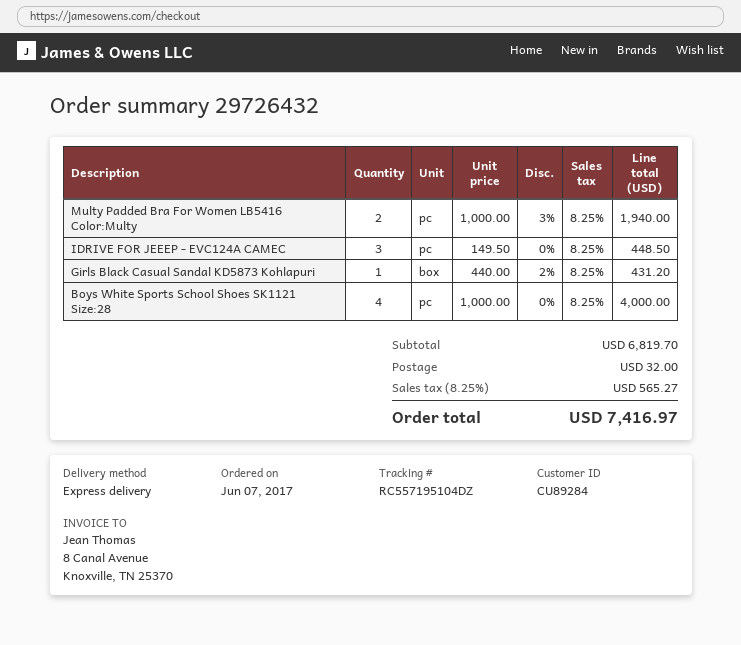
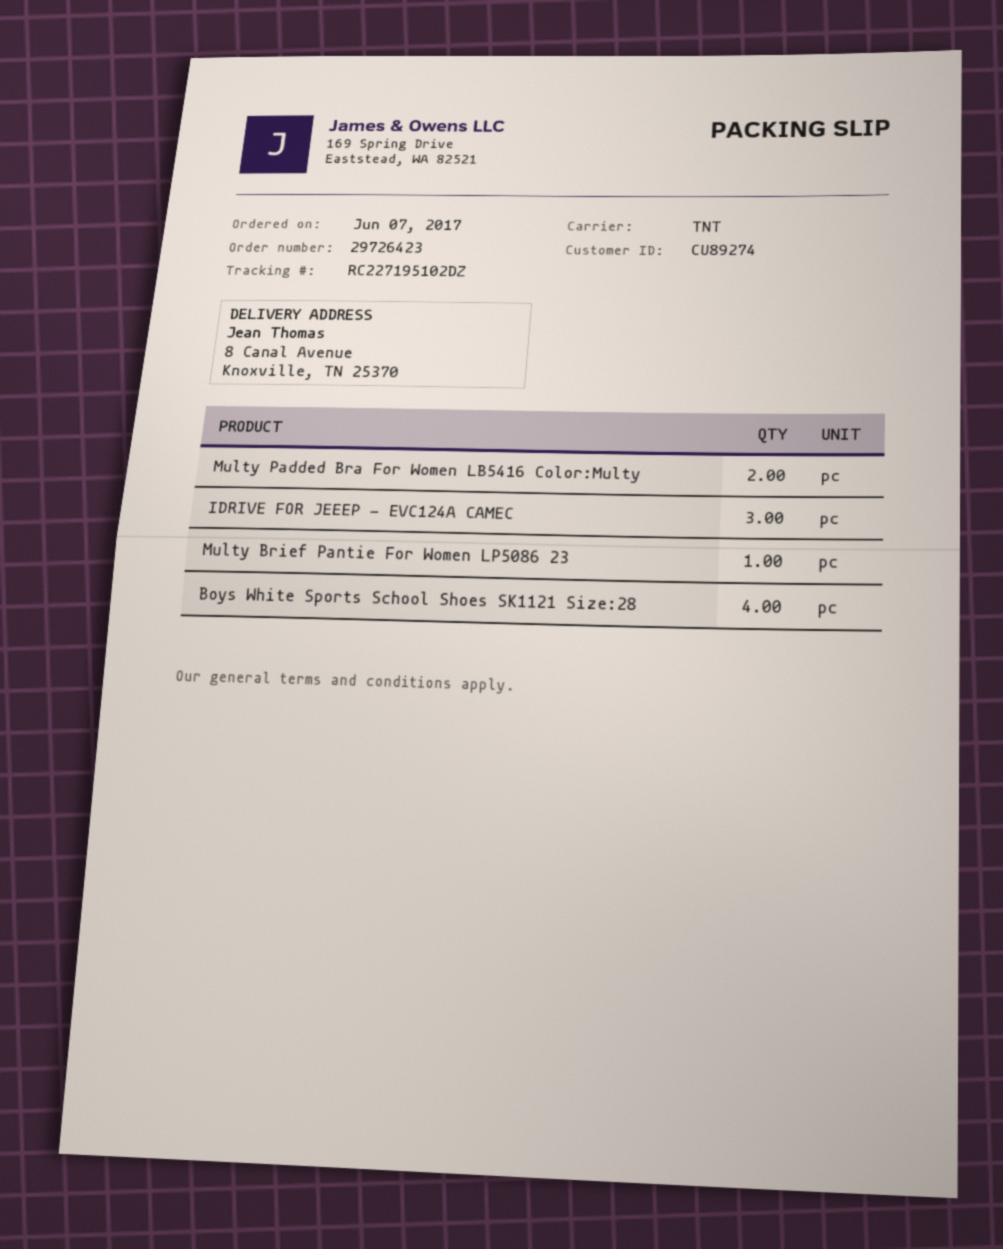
order number: 29726432 -> 29726423
customer number: CU89284 -> CU89274
shipping method: express -> TNT
tracking number: RC557195104DZ -> RC227195102DZ
Girls Black Casual Sandal KD5873 Kohlapuri: 1 -> none
Multy Brief Pantie For Women LP5086 23: none -> 1

